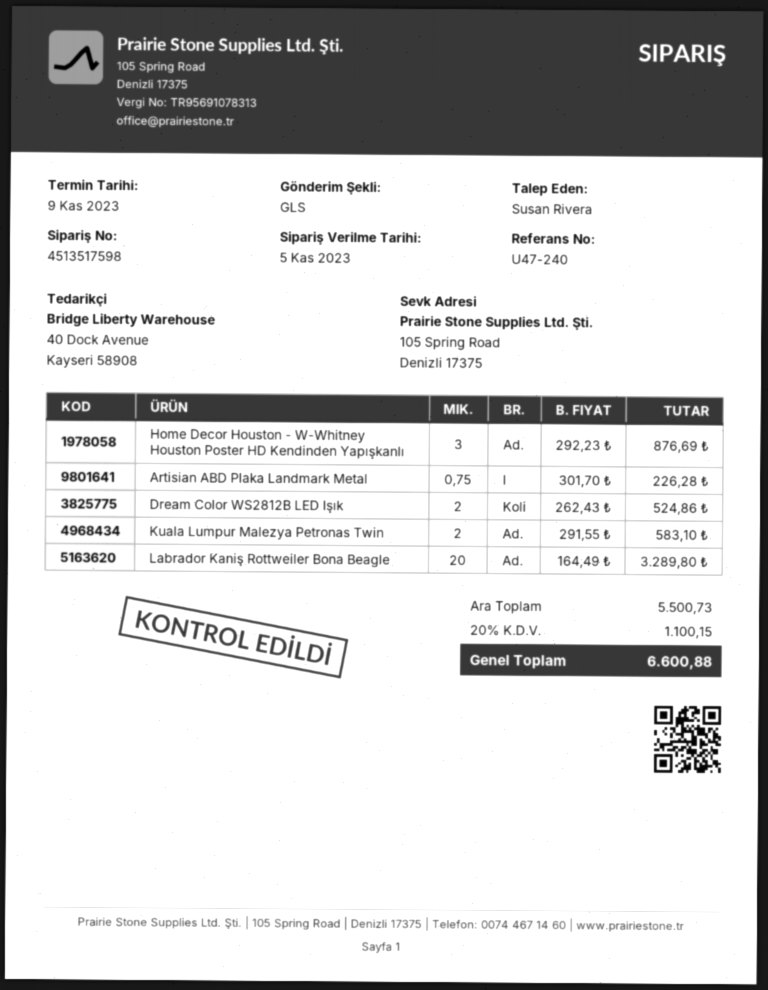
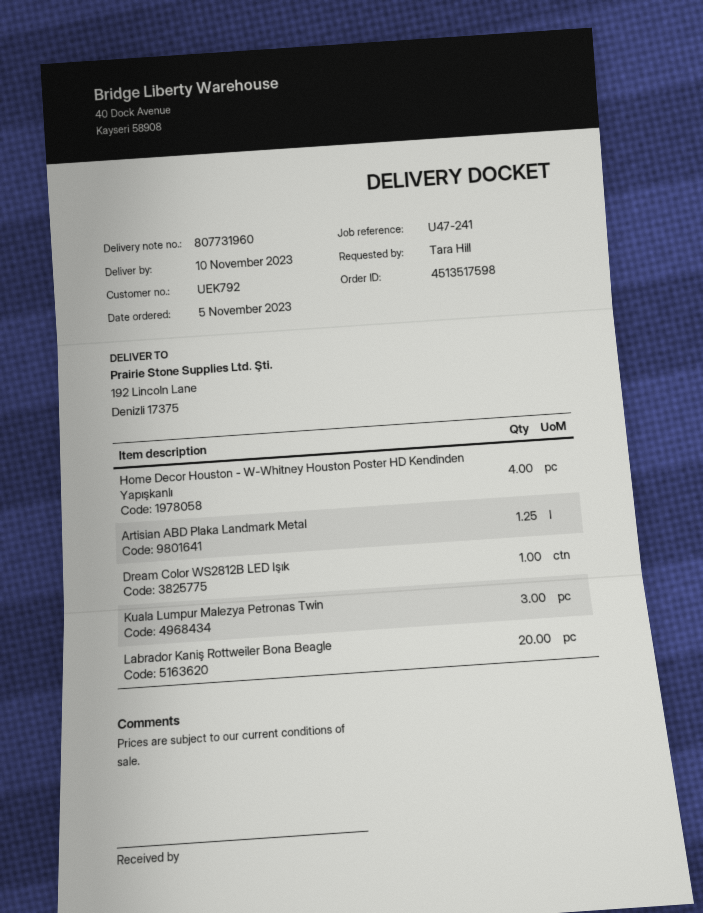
delivery date: 2023-11-09 -> 2023-11-10
reference: U47-240 -> U47-241
ordered by: Susan Rivera -> Tara Hill
ship to: 105 Spring Road, Denizli 17375 -> 192 Lincoln Lane, Denizli 17375
Home Decor Houston - W-Whitney Houston Poster HD Kendinden Yapışkanlı: 3 -> 4
Artisian ABD Plaka Landmark Metal: 0.75 -> 1.25
Dream Color WS2812B LED Işık: 2 -> 1
Kuala Lumpur Malezya Petronas Twin: 2 -> 3

